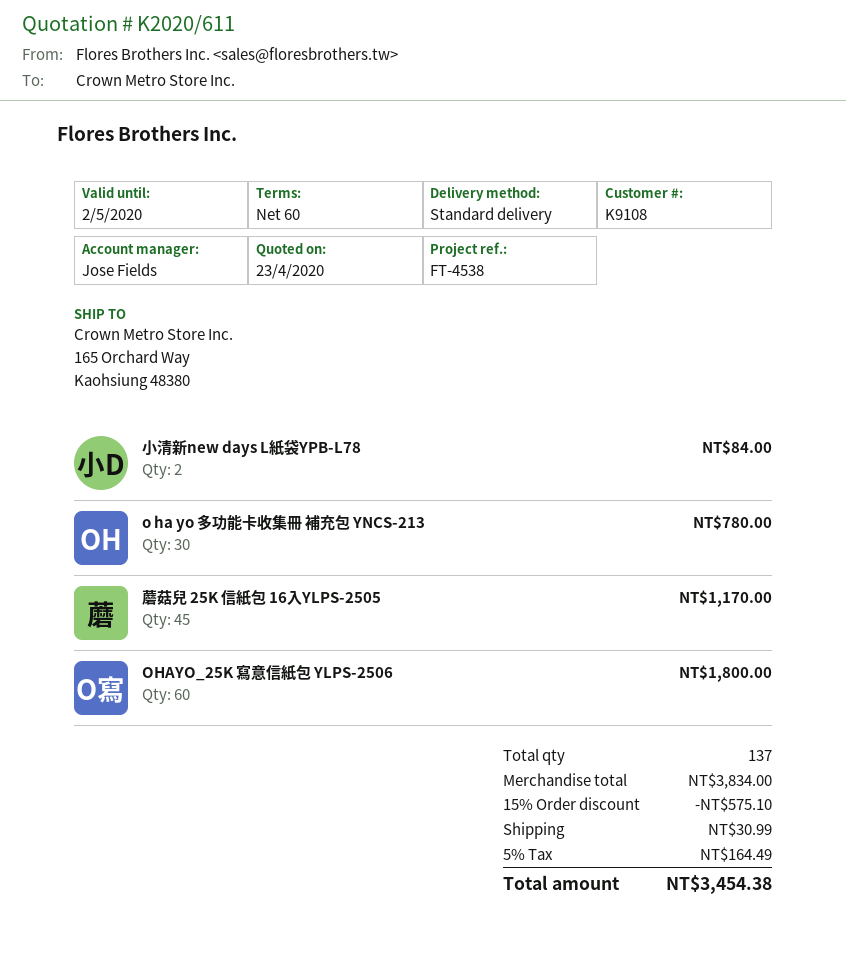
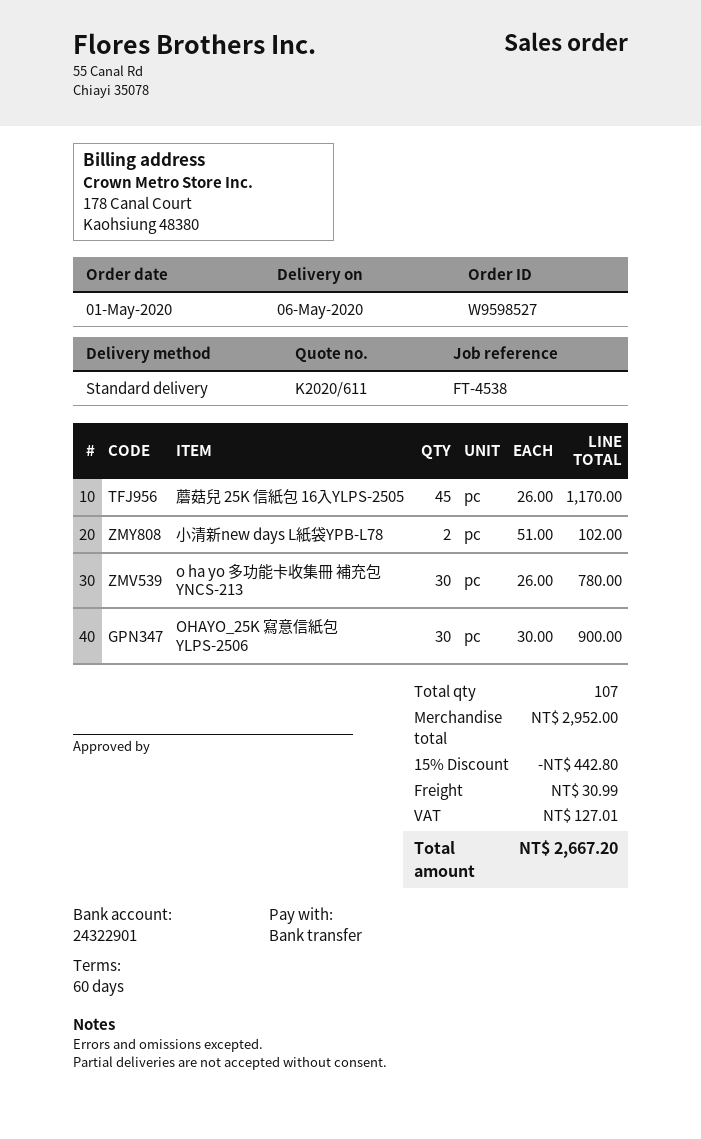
小清新new days L紙袋YPB-L78: 2 for 84.00 -> 2 for 102.00
OHAYO_25K 寫意信紙包 YLPS-2506: 60 for 1800.00 -> 30 for 900.00
total quantity: 137 -> 107
subtotal: 3834.00 -> 2952.00
discount: 15% = 575.10 -> 15% = 442.80
tax: 164.49 -> 127.01
total: 3454.38 -> 2667.20

